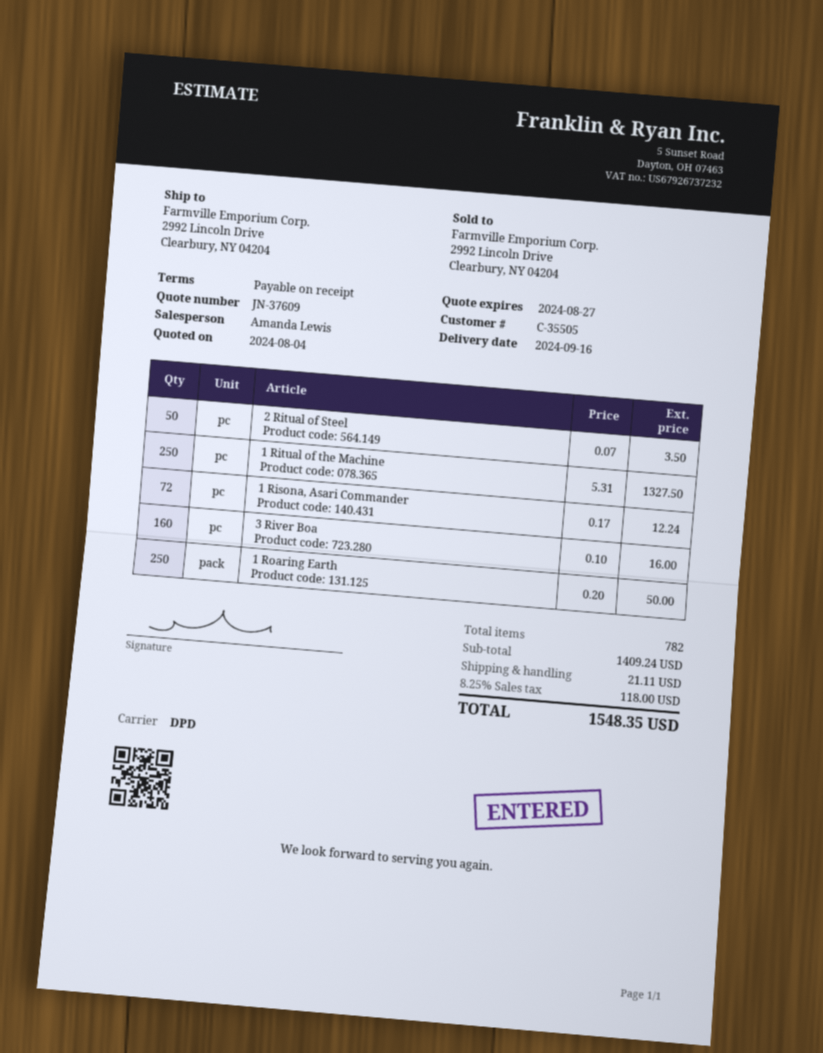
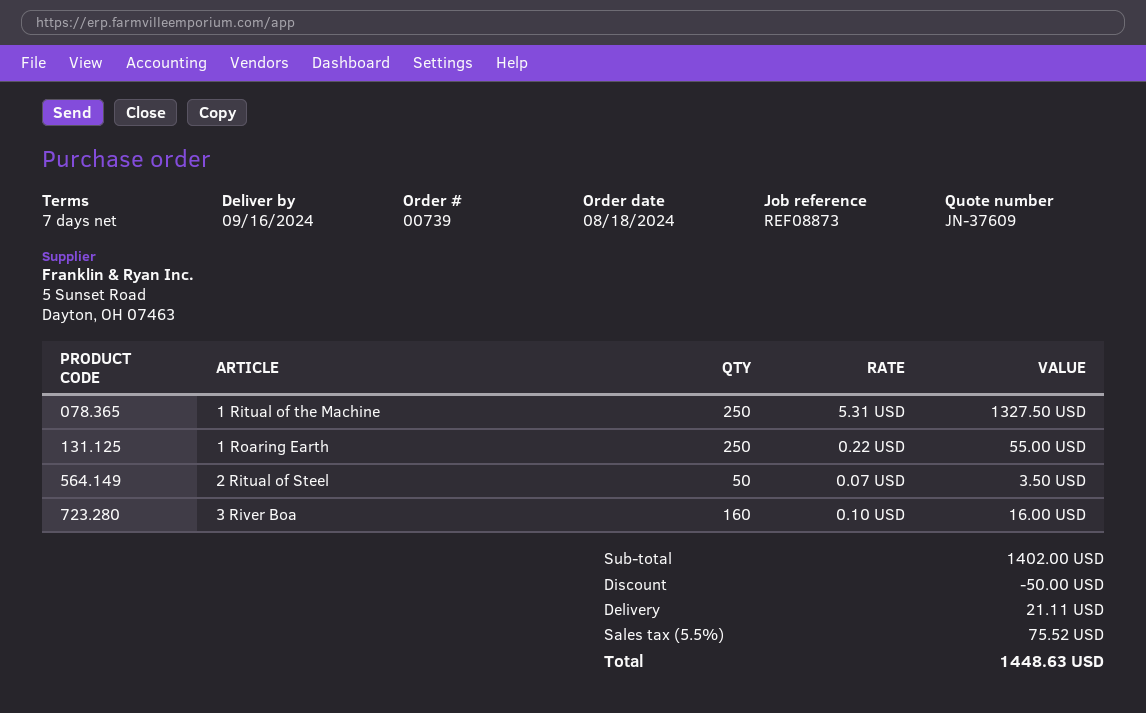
payment terms: on receipt -> 7 days
1 Risona, Asari Commander: 72 x 0.17 = 12.24 -> none
1 Roaring Earth: 250 x 0.20 = 50.00 -> 250 x 0.22 = 55.00
subtotal: 1409.24 -> 1402.00
discount: none -> 50.00
tax: 8.25% = 118.00 -> 5.5% = 75.52
total: 1548.35 -> 1448.63

